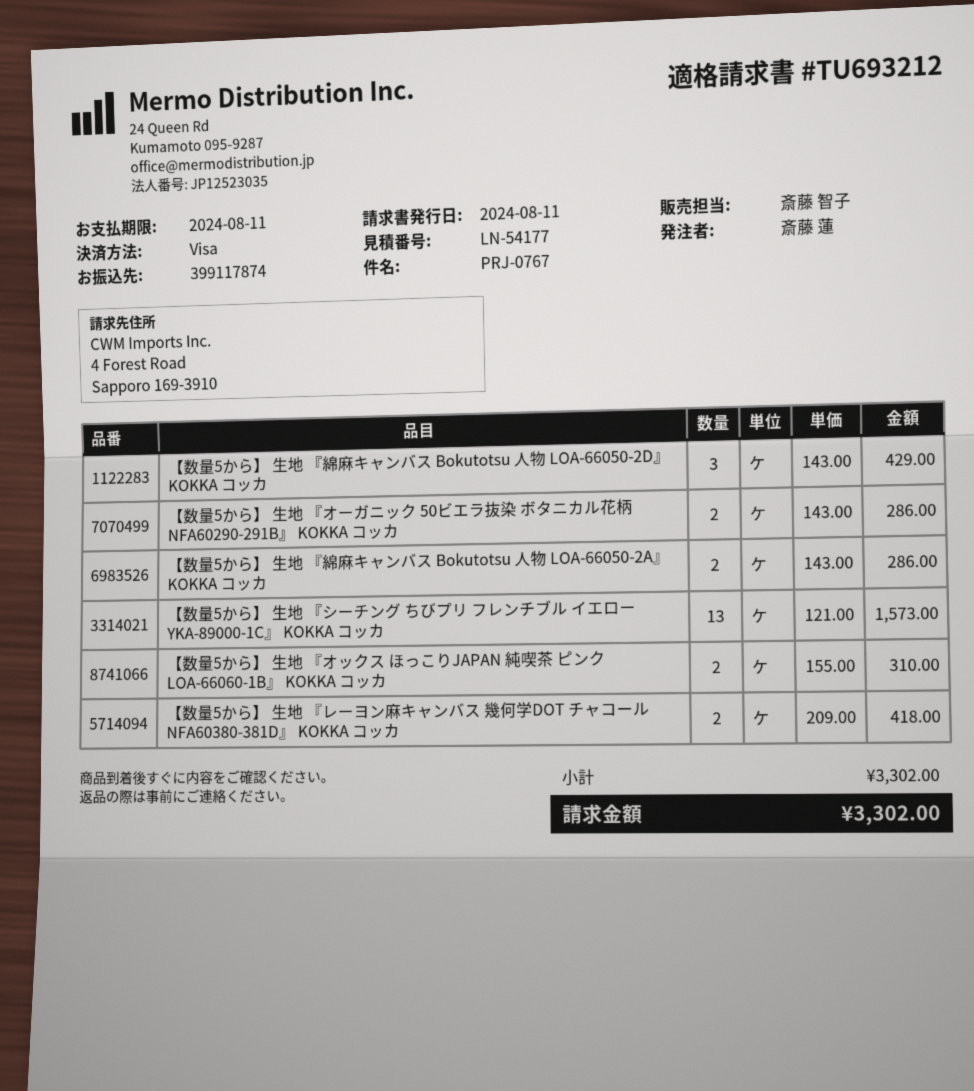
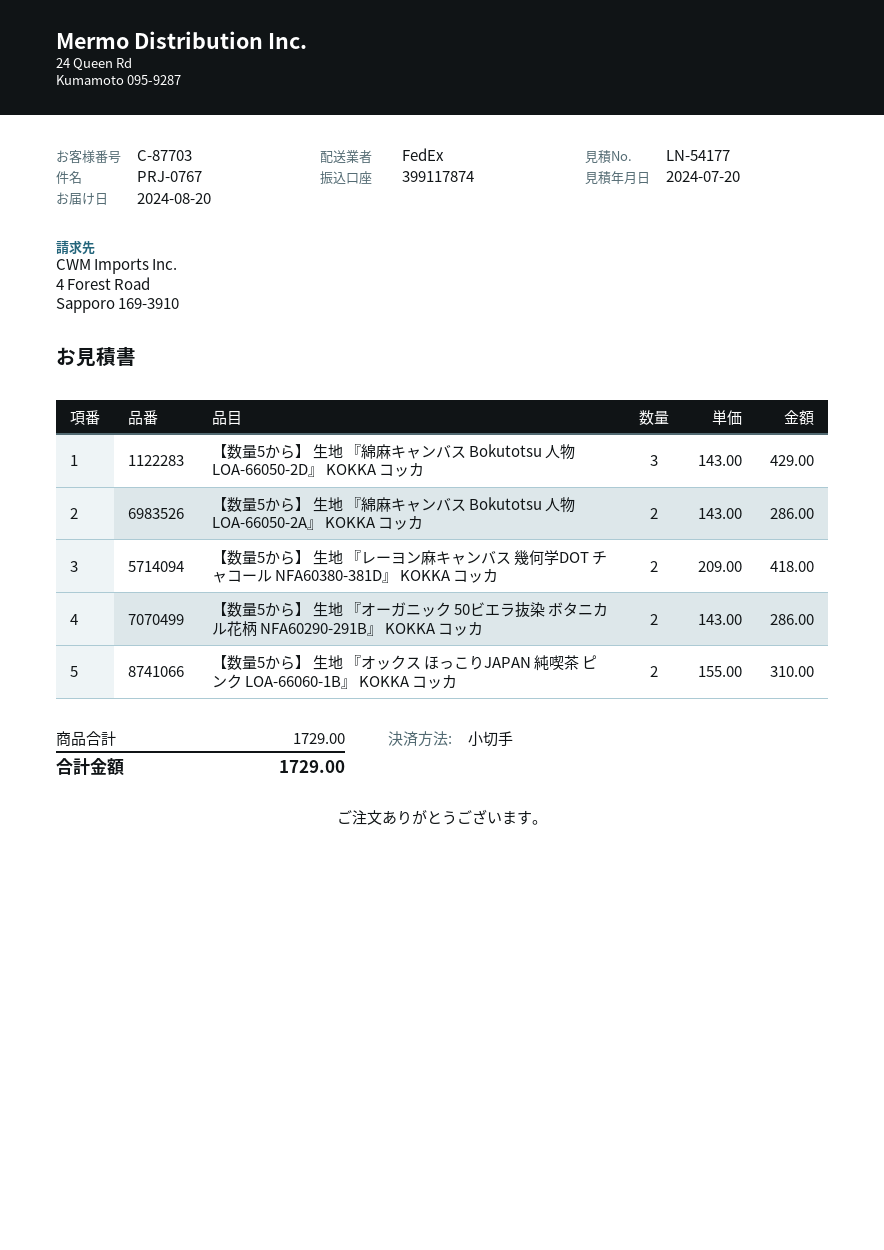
payment method: Visa -> cheque
【数量5から】 生地 『シーチング ちびプリ フレンチブル イエロー YKA-89000-1C』 KOKKA コッカ: 13 x 121.00 = 1573.00 -> none
subtotal: 3302.00 -> 1729.00
total: 3302.00 -> 1729.00

